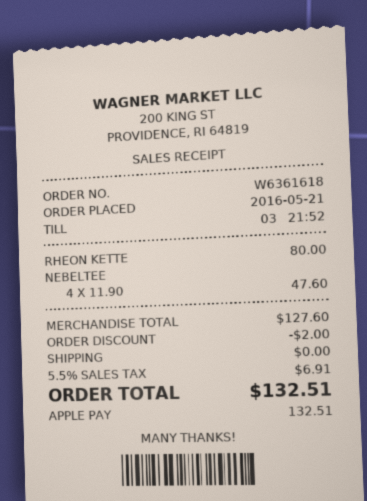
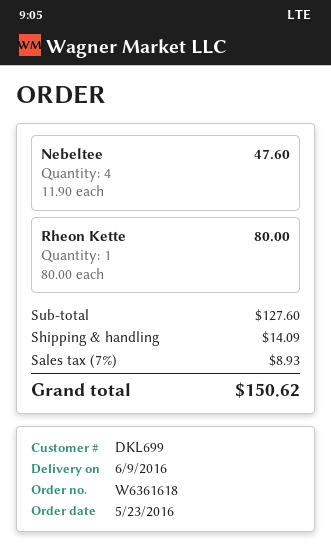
order date: 2016-05-21 -> 2016-05-23
discount: 2.00 -> none
shipping: 0.00 -> 14.09
tax: 5.5% = 6.91 -> 7% = 8.93
total: 132.51 -> 150.62

